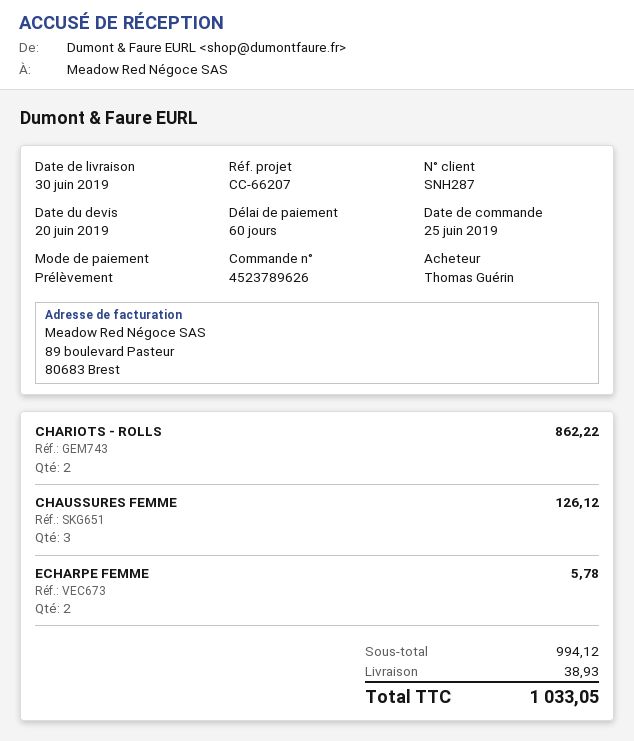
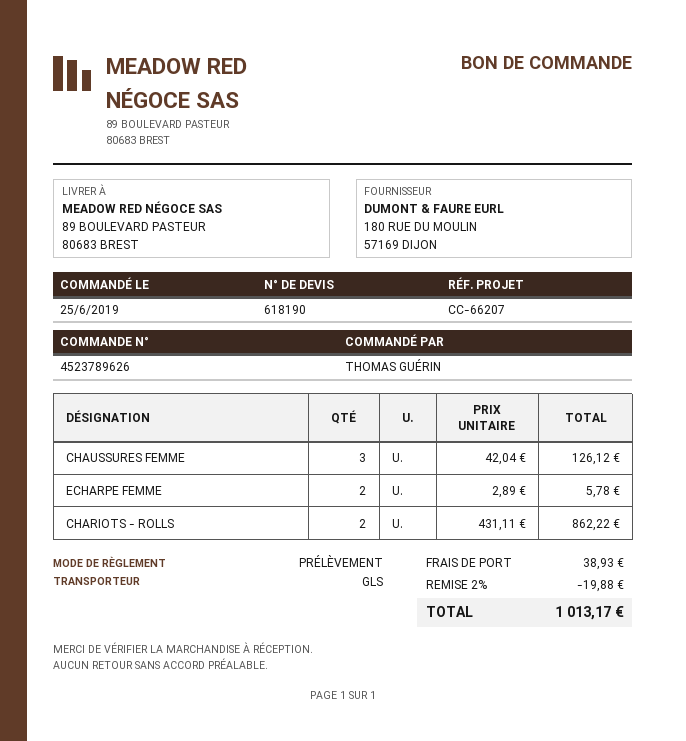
discount: none -> 2% = 19.88
total: 1033.05 -> 1013.17

